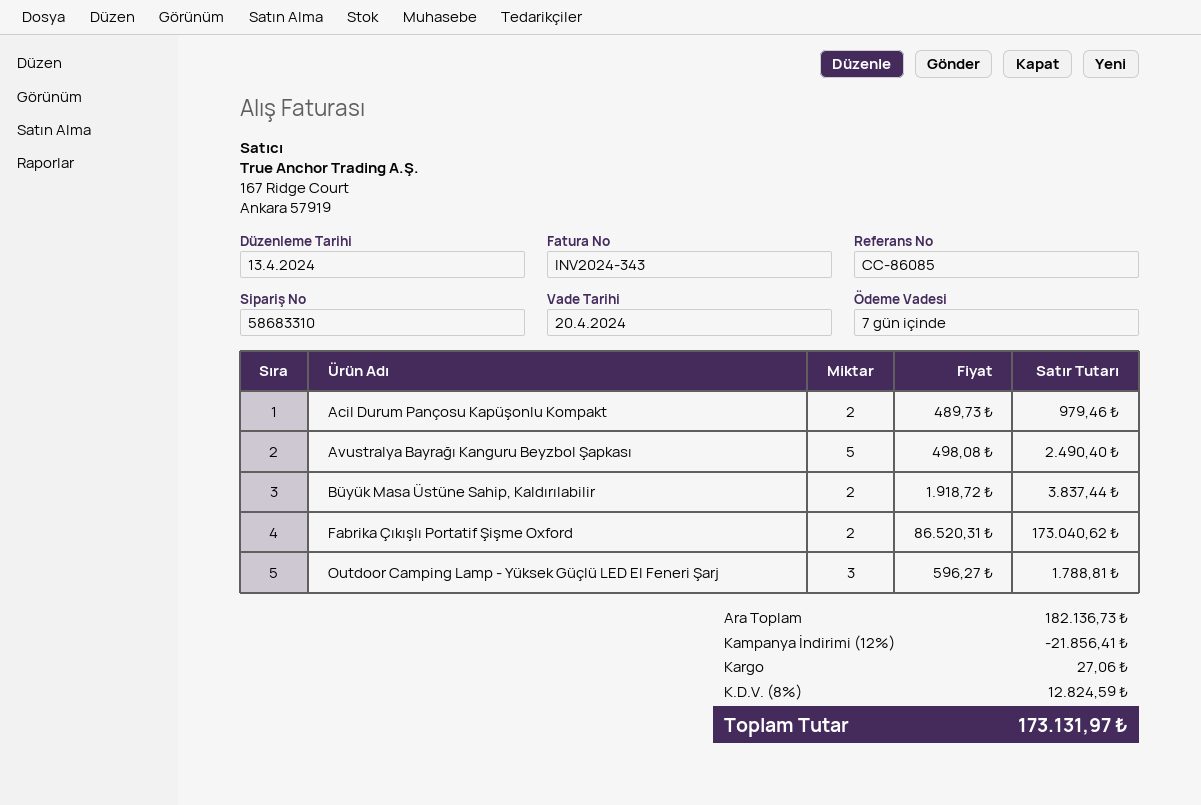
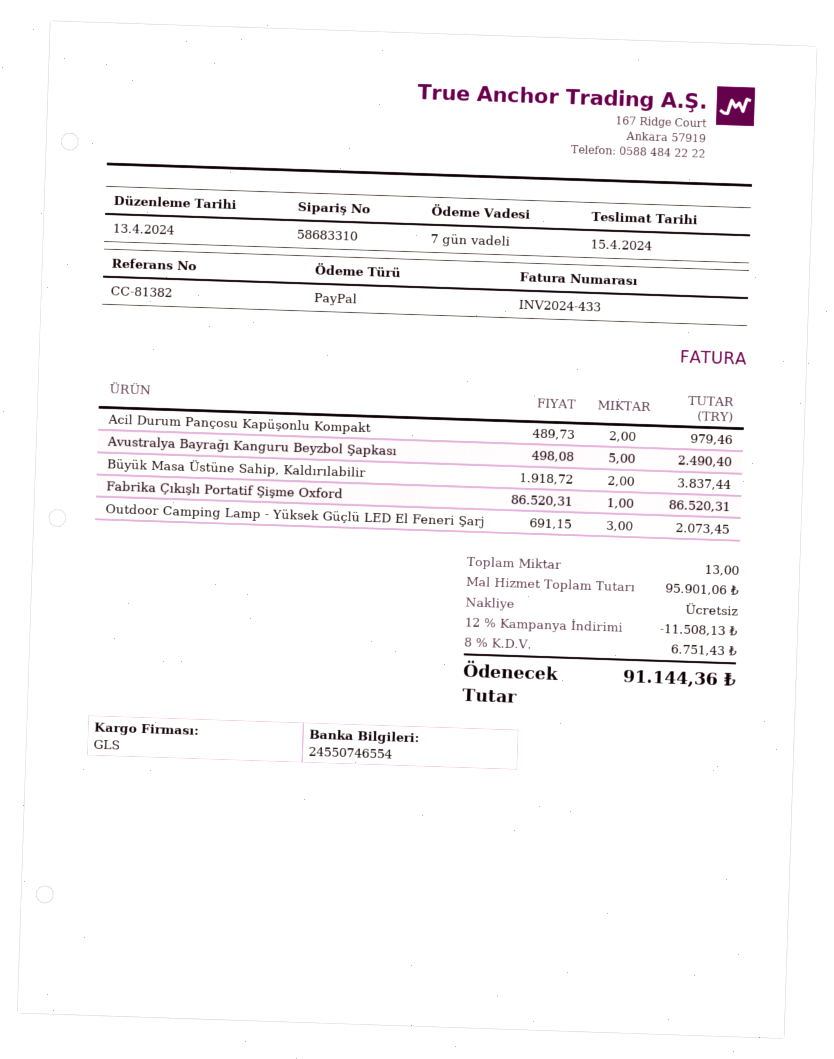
invoice number: INV2024-343 -> INV2024-433
reference: CC-86085 -> CC-81382
Fabrika Çıkışlı Portatif Şişme Oxford: 2 x 86520.31 = 173040.62 -> 1 x 86520.31 = 86520.31
Outdoor Camping Lamp - Yüksek Güçlü LED El Feneri Şarj: 3 x 596.27 = 1788.81 -> 3 x 691.15 = 2073.45
subtotal: 182136.73 -> 95901.06
discount: 12% = 21856.41 -> 12% = 11508.13
shipping: 27.06 -> 0.00
tax: 8% = 12824.59 -> 8% = 6751.43
total: 173131.97 -> 91144.36

